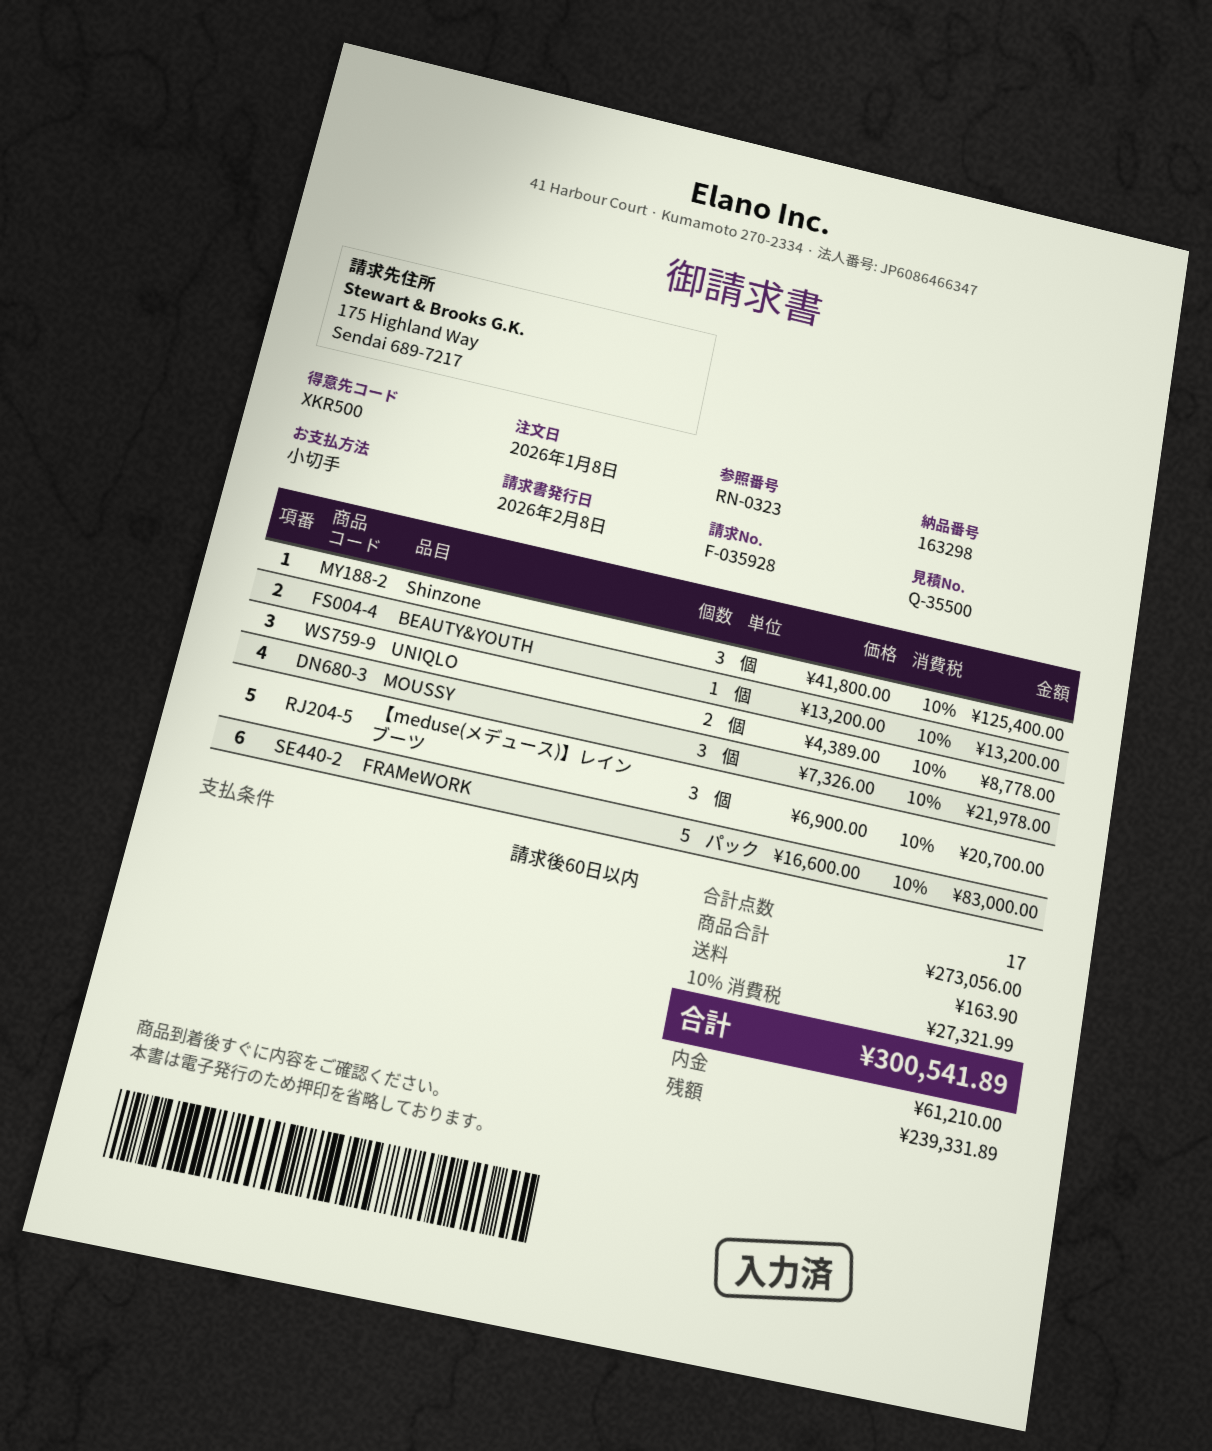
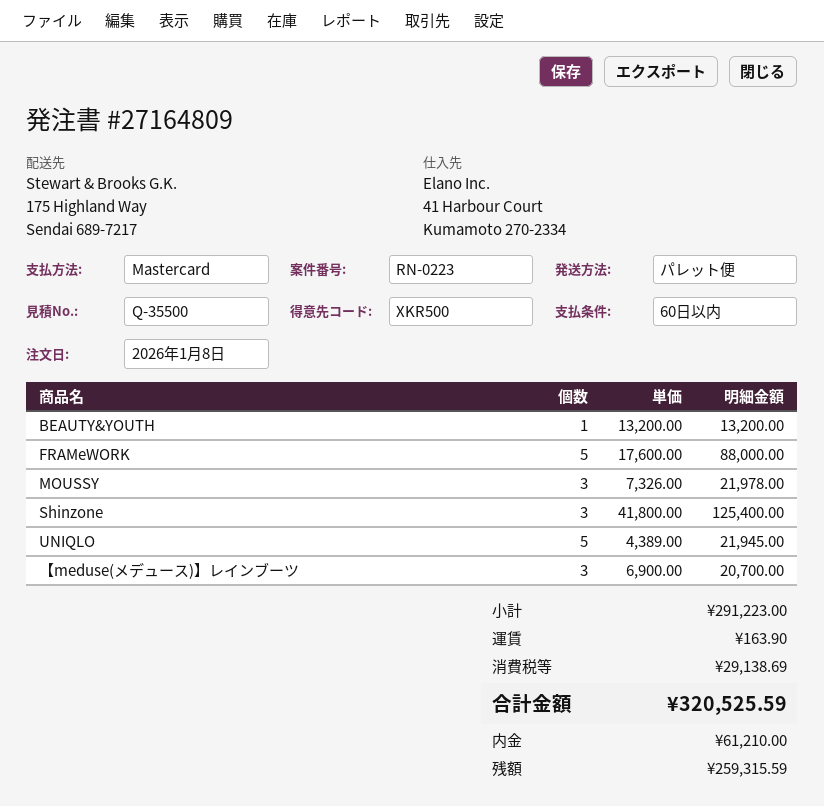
reference: RN-0323 -> RN-0223
payment method: cheque -> Mastercard
UNIQLO: 2 x 4389.00 = 8778.00 -> 5 x 4389.00 = 21945.00
FRAMeWORK: 5 x 16600.00 = 83000.00 -> 5 x 17600.00 = 88000.00
subtotal: 273056.00 -> 291223.00
tax: 27321.99 -> 29138.69
total: 300541.89 -> 320525.59
balance: 239331.89 -> 259315.59

